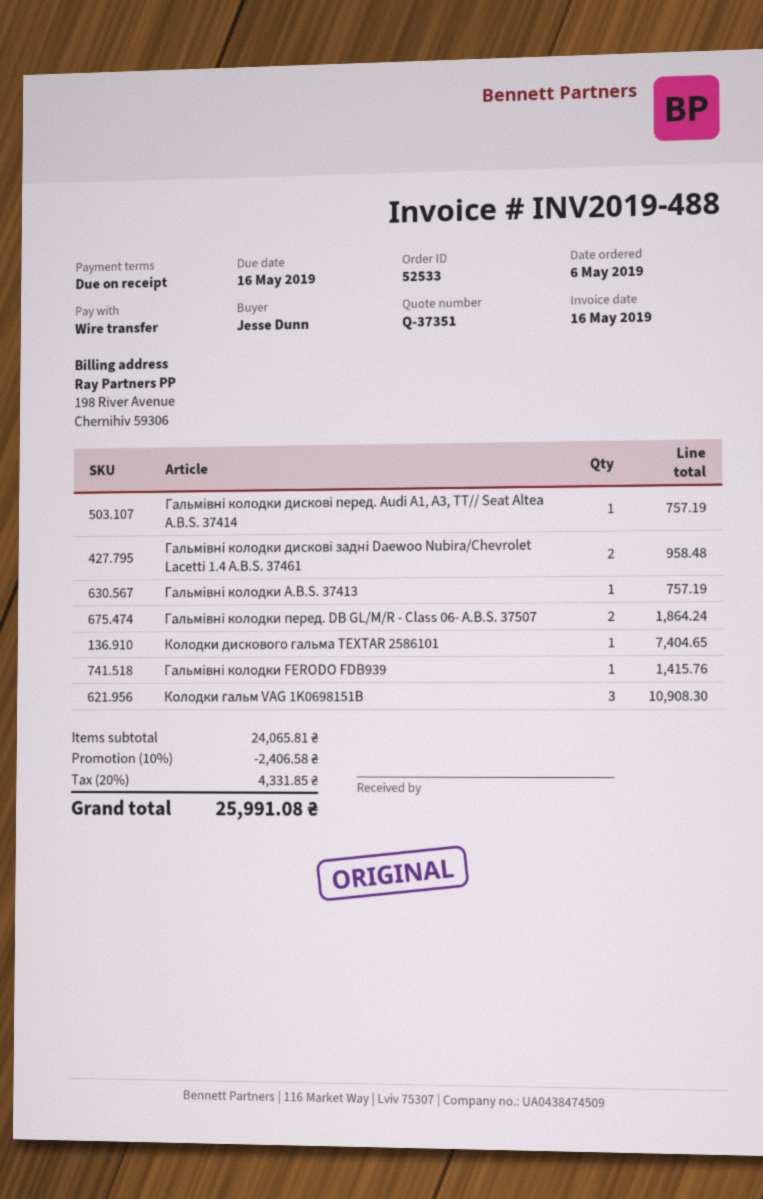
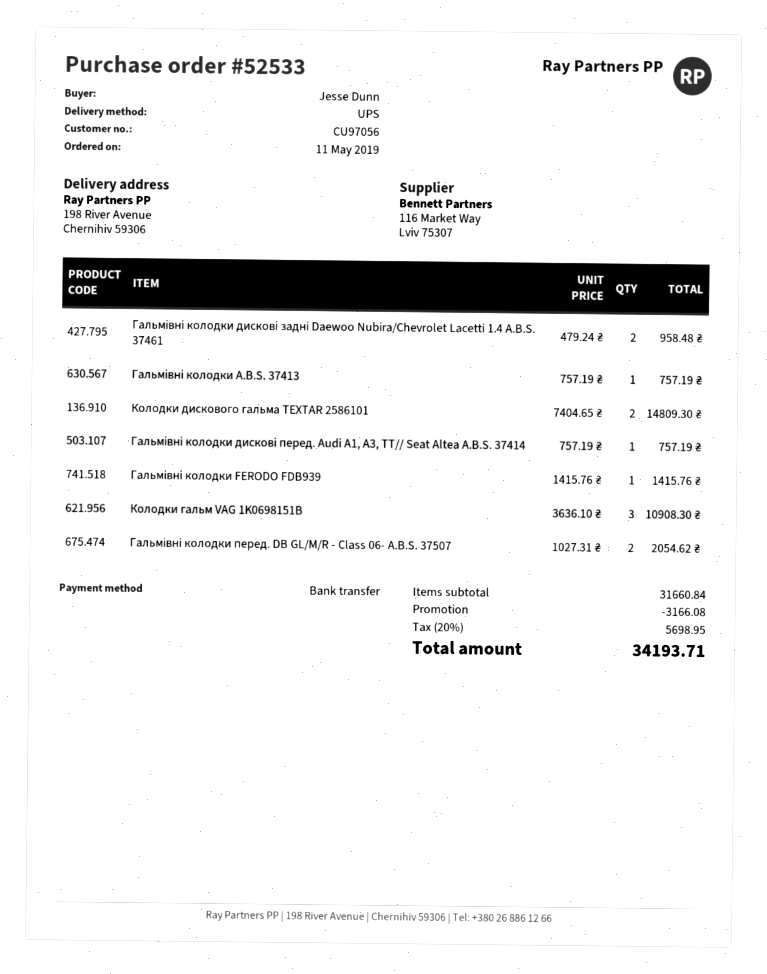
order date: 2019-05-06 -> 2019-05-11
Гальмівні колодки перед. DB GL/M/R - Class 06- A.B.S. 37507: 2 for 1864.24 -> 2 for 2054.62
Колодки дискового гальма TEXTAR 2586101: 1 for 7404.65 -> 2 for 14809.30
subtotal: 24065.81 -> 31660.84
discount: 2406.58 -> 3166.08
tax: 20% = 4331.85 -> 20% = 5698.95
total: 25991.08 -> 34193.71

